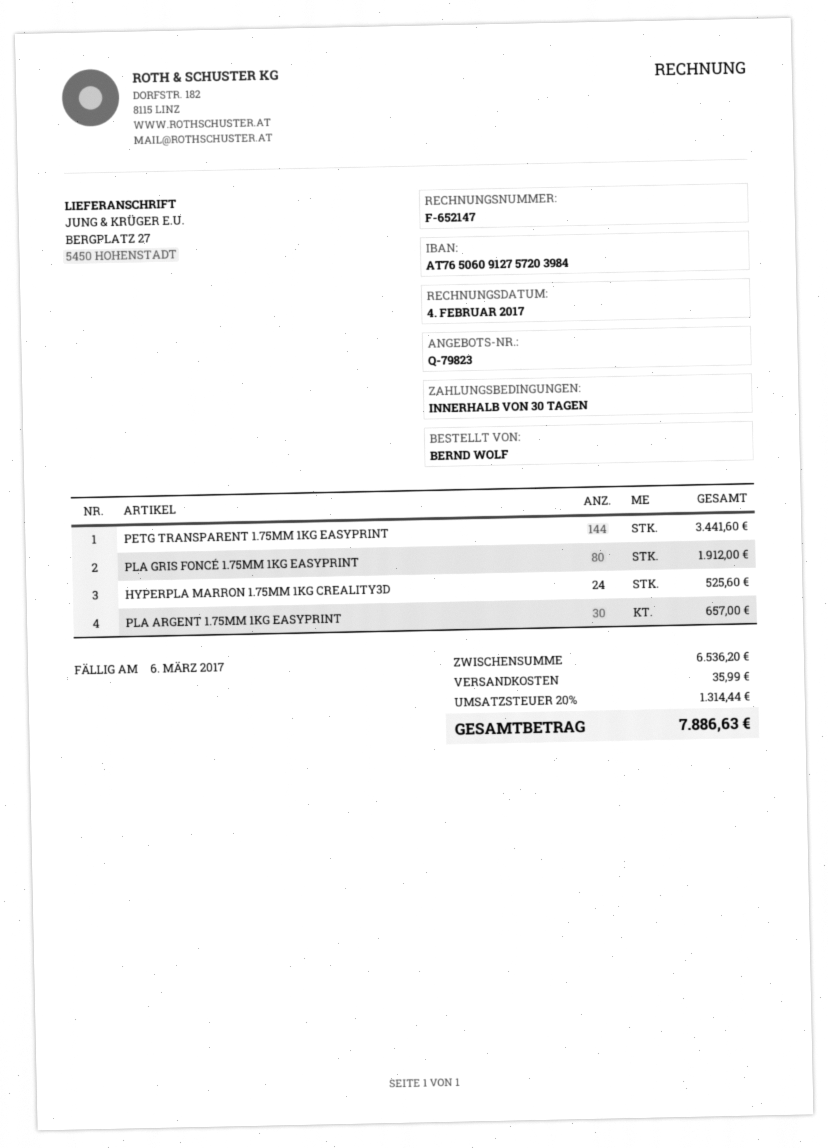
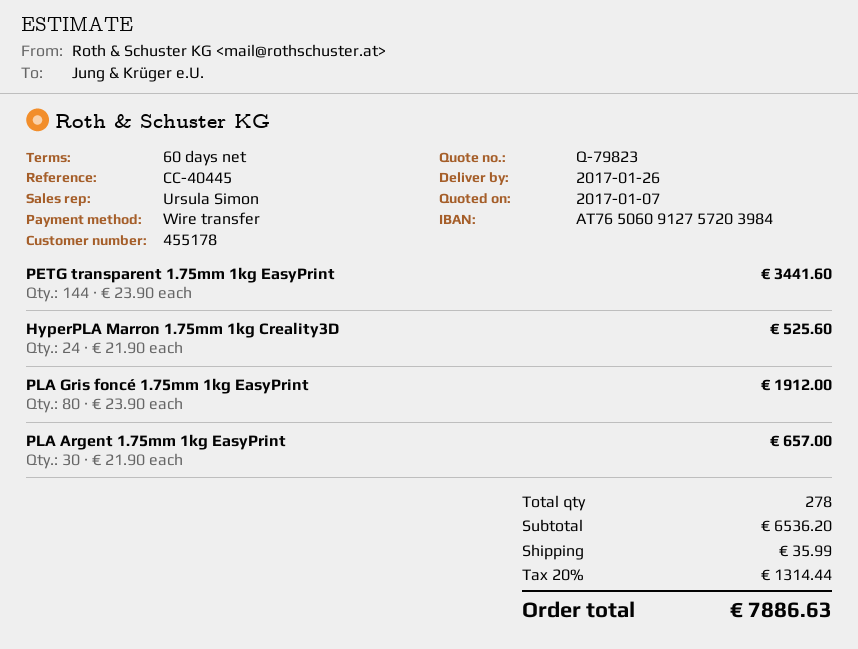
payment terms: 30 days -> 60 days

